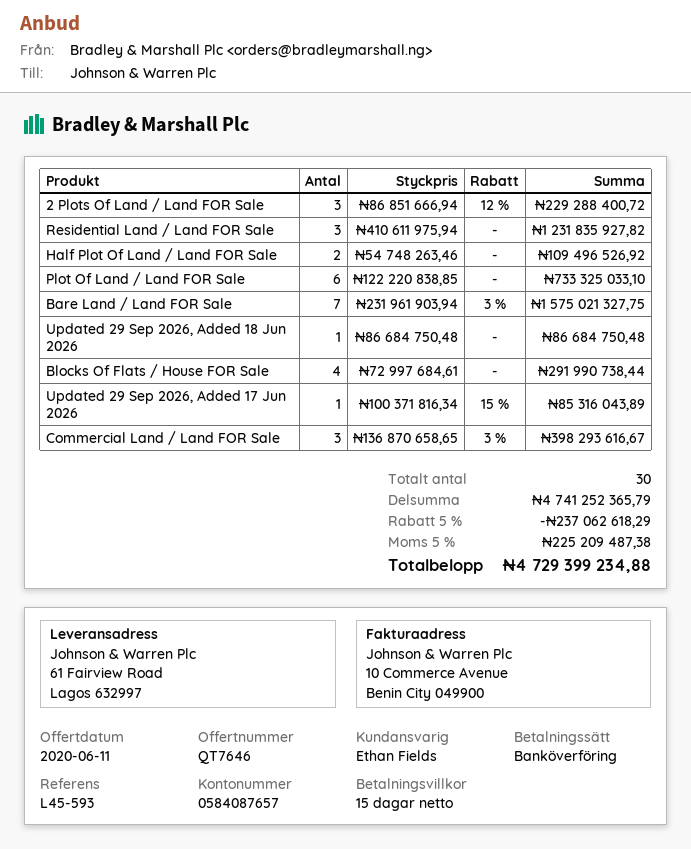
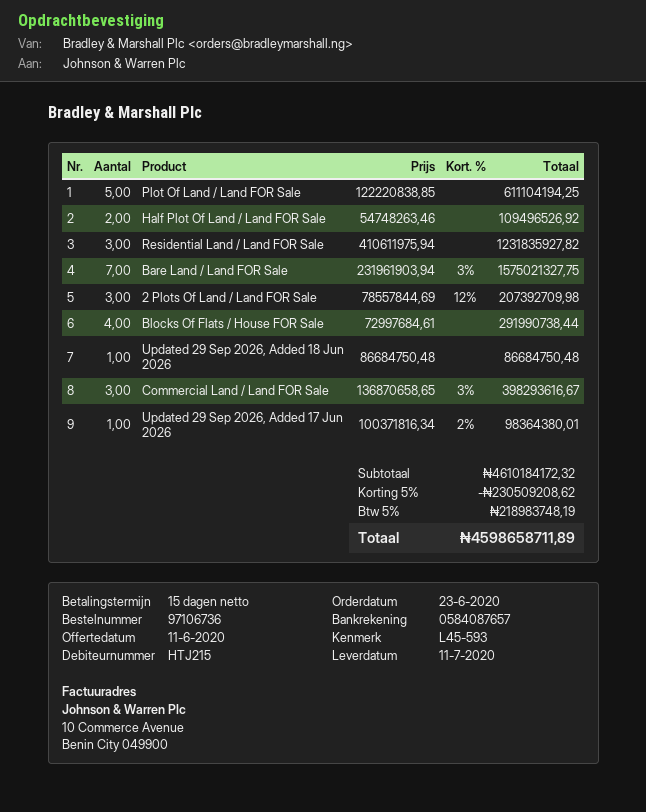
2 Plots Of Land / Land FOR Sale: 3 x 86851666.94 - 12% = 229288400.72 -> 3 x 78557844.69 - 12% = 207392709.98
Plot Of Land / Land FOR Sale: 6 x 122220838.85 = 733325033.10 -> 5 x 122220838.85 = 611104194.25
Updated 29 Sep 2026, Added 17 Jun 2026: 1 x 100371816.34 - 15% = 85316043.89 -> 1 x 100371816.34 - 2% = 98364380.01
subtotal: 4741252365.79 -> 4610184172.32
discount: 5% = 237062618.29 -> 5% = 230509208.62
tax: 5% = 225209487.38 -> 5% = 218983748.19
total: 4729399234.88 -> 4598658711.89

